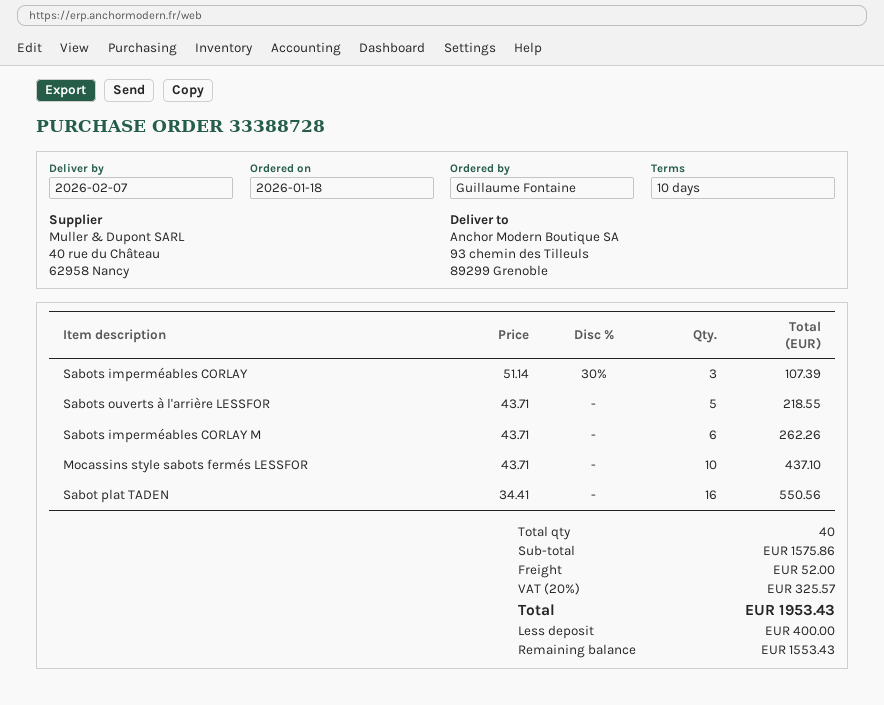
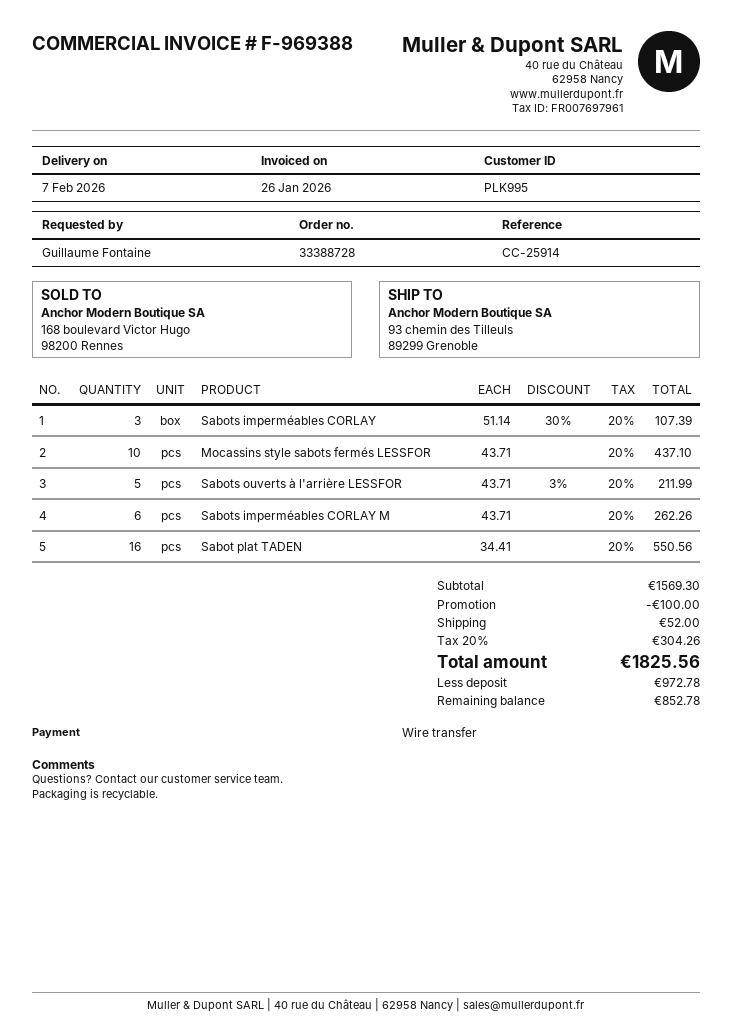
Sabots ouverts à l'arrière LESSFOR: 5 x 43.71 = 218.55 -> 5 x 43.71 - 3% = 211.99
subtotal: 1575.86 -> 1569.30
discount: none -> 100.00
tax: 20% = 325.57 -> 20% = 304.26
total: 1953.43 -> 1825.56
deposit: 400.00 -> 972.78
balance: 1553.43 -> 852.78

